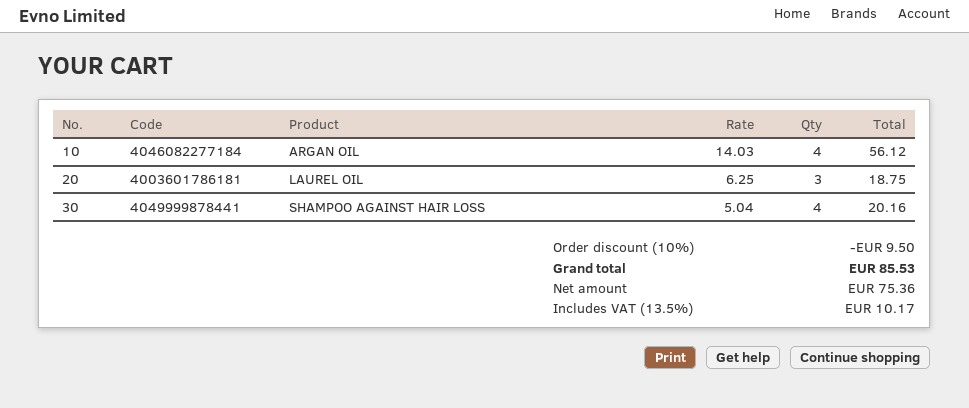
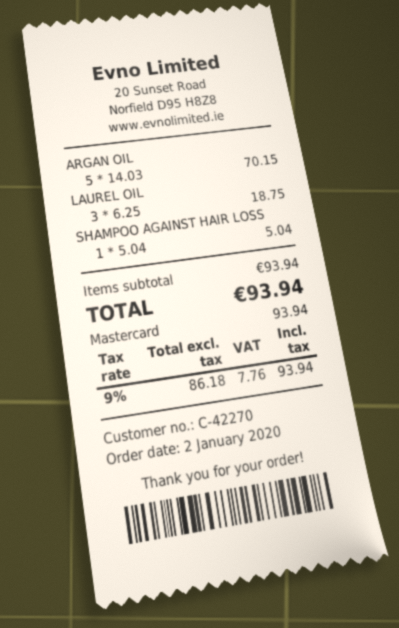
ARGAN OIL: 4 x 14.03 = 56.12 -> 5 x 14.03 = 70.15
SHAMPOO AGAINST HAIR LOSS: 4 x 5.04 = 20.16 -> 1 x 5.04 = 5.04
discount: 10% = 9.50 -> none
net: 75.36 -> 86.18
tax: 13.5% = 10.17 -> 9% = 7.76
total: 85.53 -> 93.94

